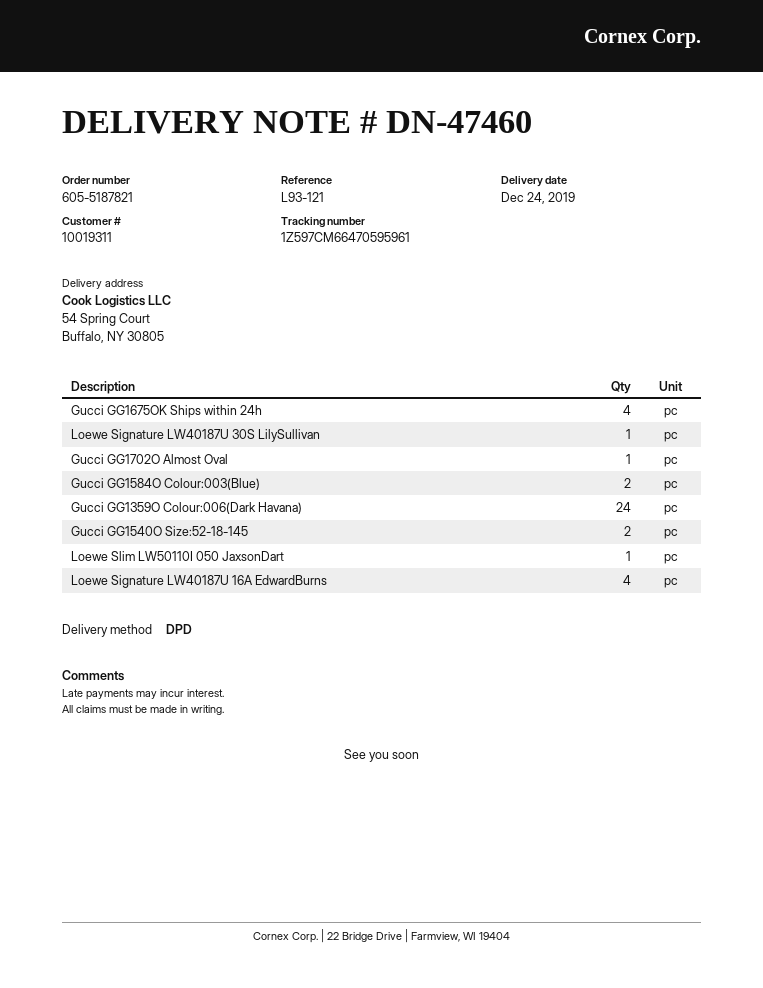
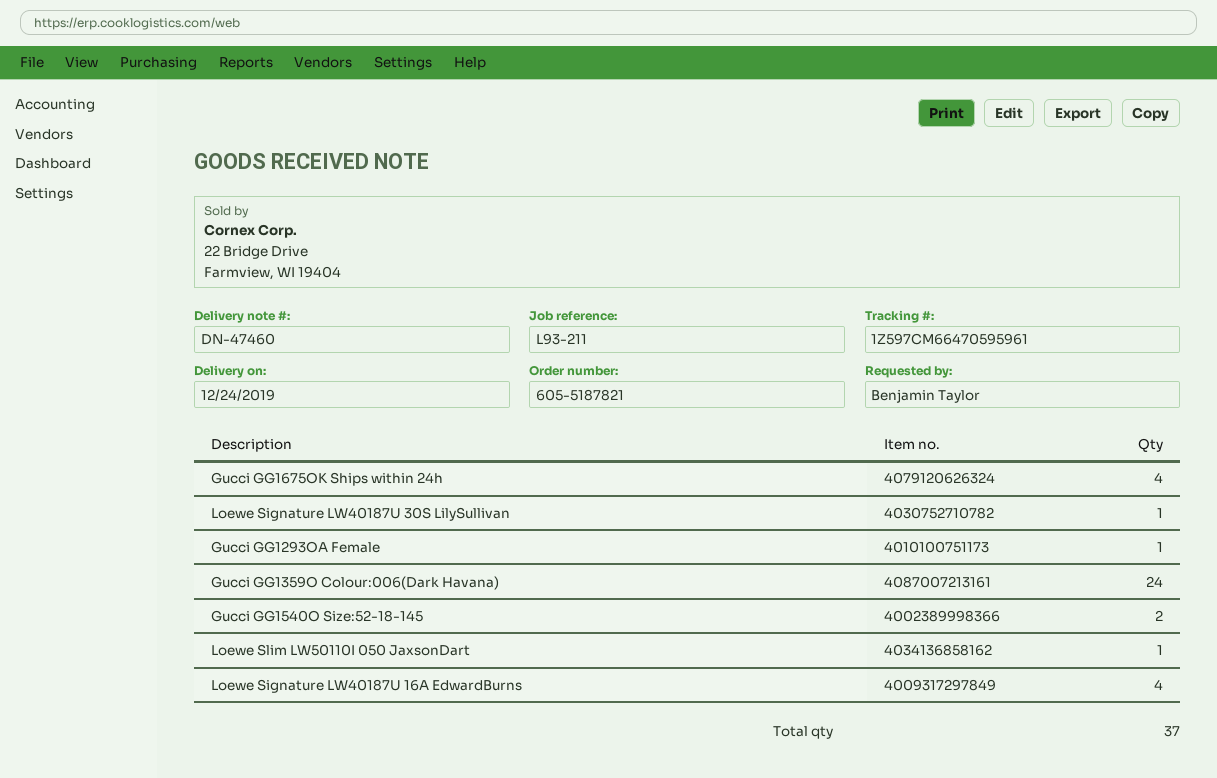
reference: L93-121 -> L93-211
Gucci GG1702O Almost Oval: 1 -> none
Gucci GG1584O Colour:003(Blue): 2 -> none
Gucci GG1293OA Female: none -> 1

